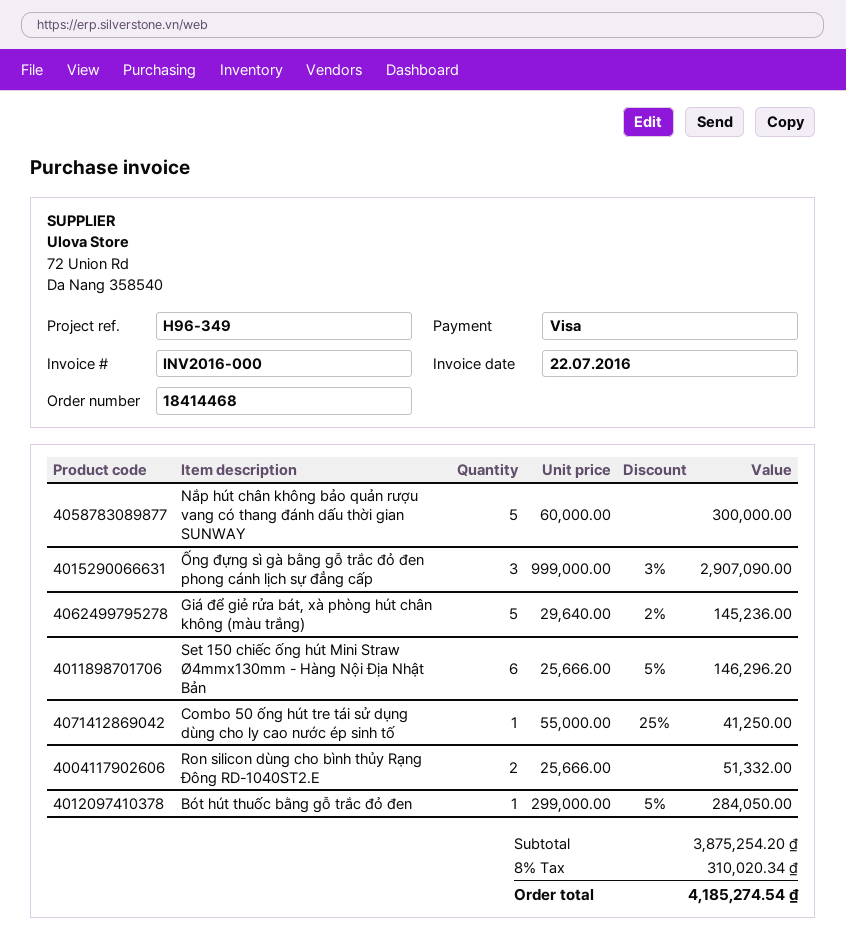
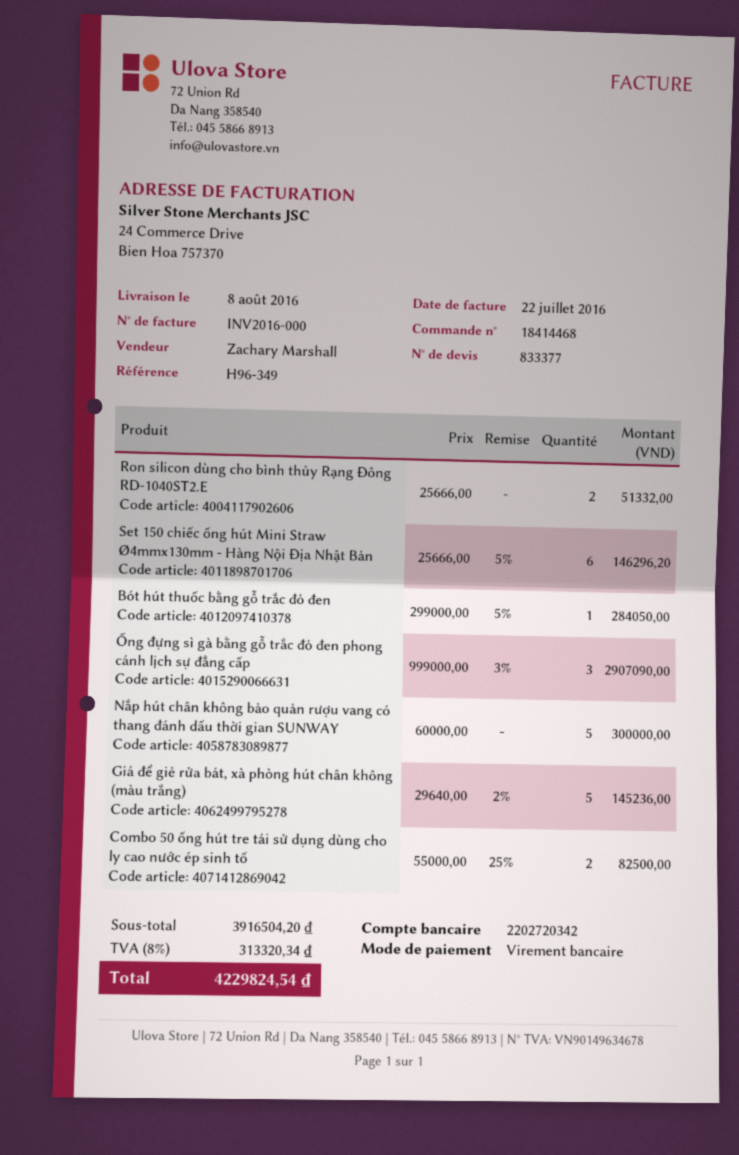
payment method: Visa -> bank transfer
Combo 50 ống hút tre tái sử dụng dùng cho ly cao nước ép sinh tố: 1 x 55000.00 - 25% = 41250.00 -> 2 x 55000.00 - 25% = 82500.00
subtotal: 3875254.20 -> 3916504.20
tax: 8% = 310020.34 -> 8% = 313320.34
total: 4185274.54 -> 4229824.54

